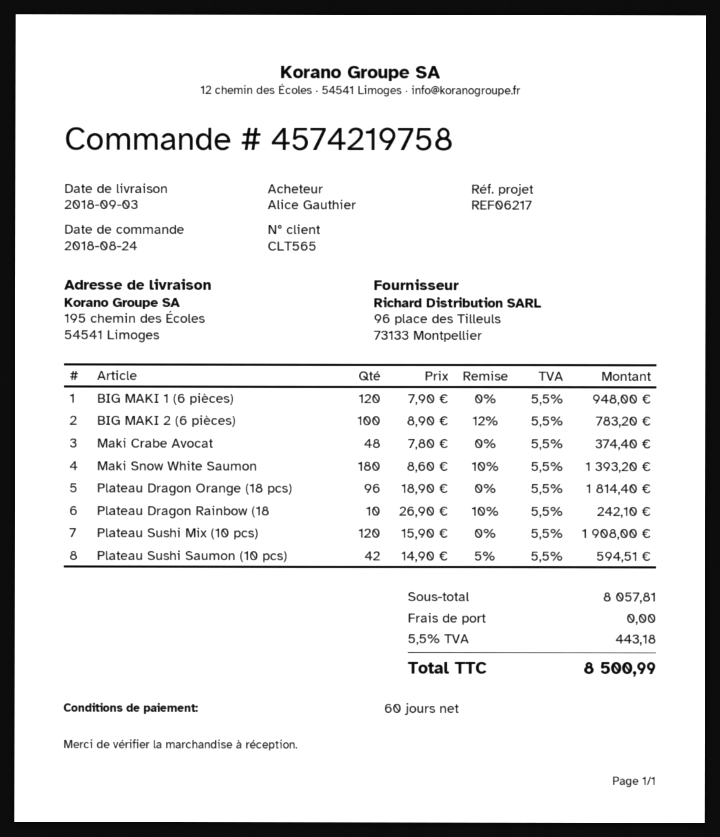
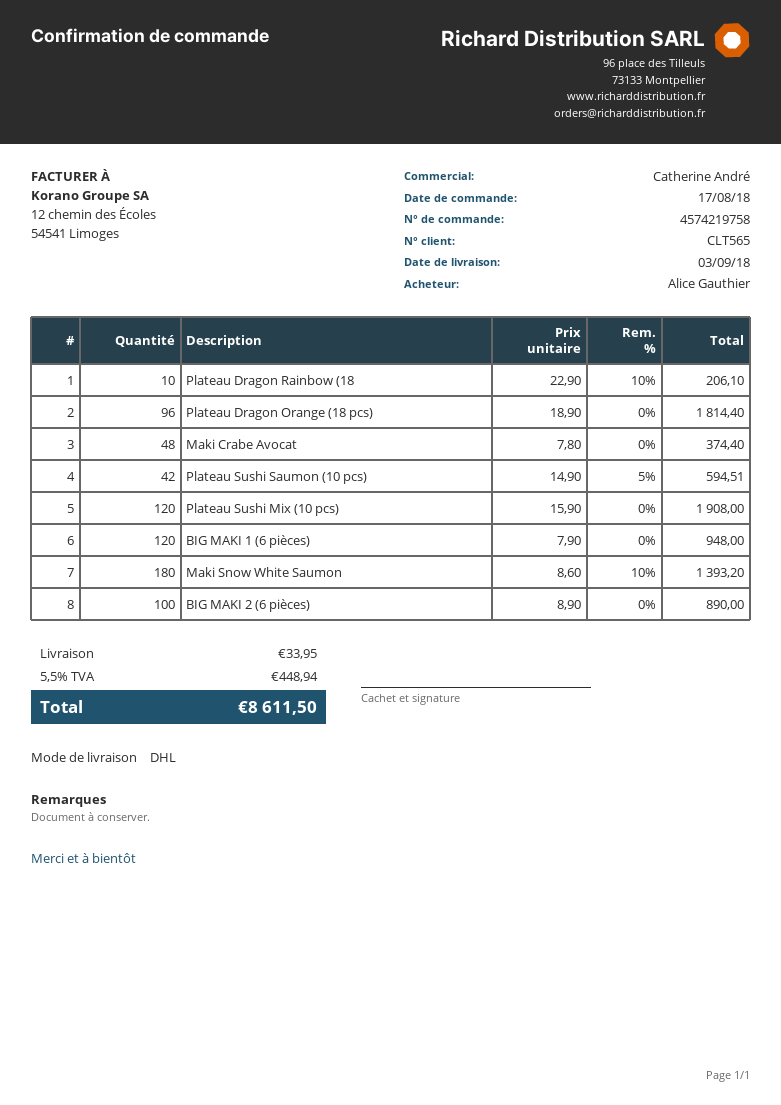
order date: 2018-08-24 -> 2018-08-17
BIG MAKI 2 (6 pièces): 100 x 8.90 - 12% = 783.20 -> 100 x 8.90 = 890.00
Plateau Dragon Rainbow (18: 10 x 26.90 - 10% = 242.10 -> 10 x 22.90 - 10% = 206.10
shipping: 0.00 -> 33.95
tax: 5.5% = 443.18 -> 5.5% = 448.94
total: 8500.99 -> 8611.50

